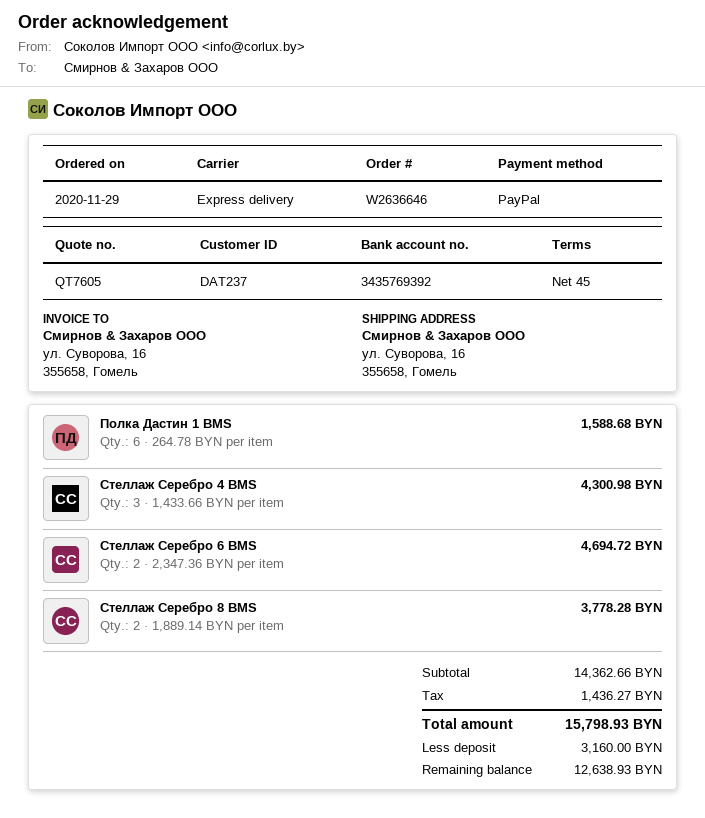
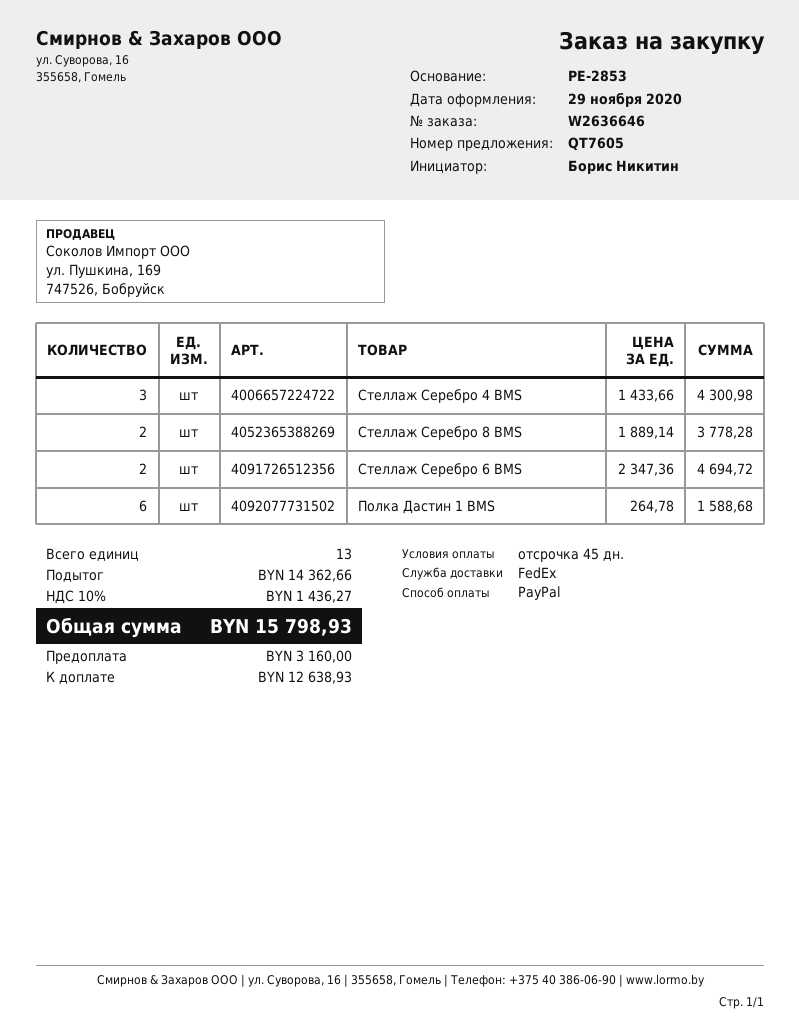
shipping method: express -> FedEx

